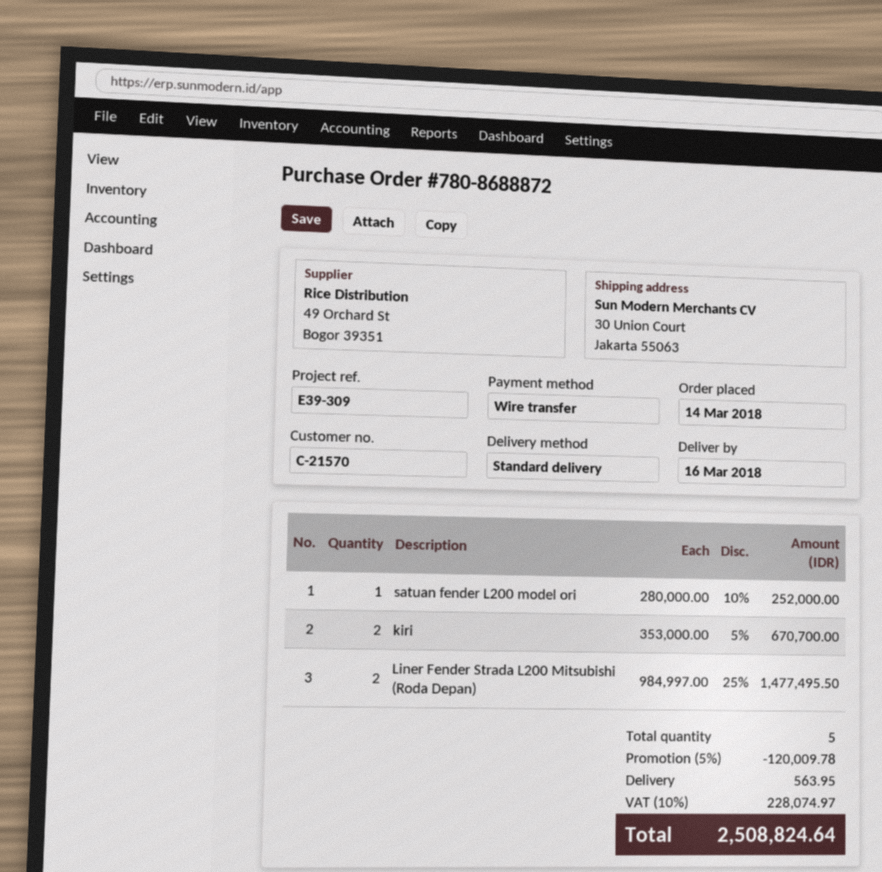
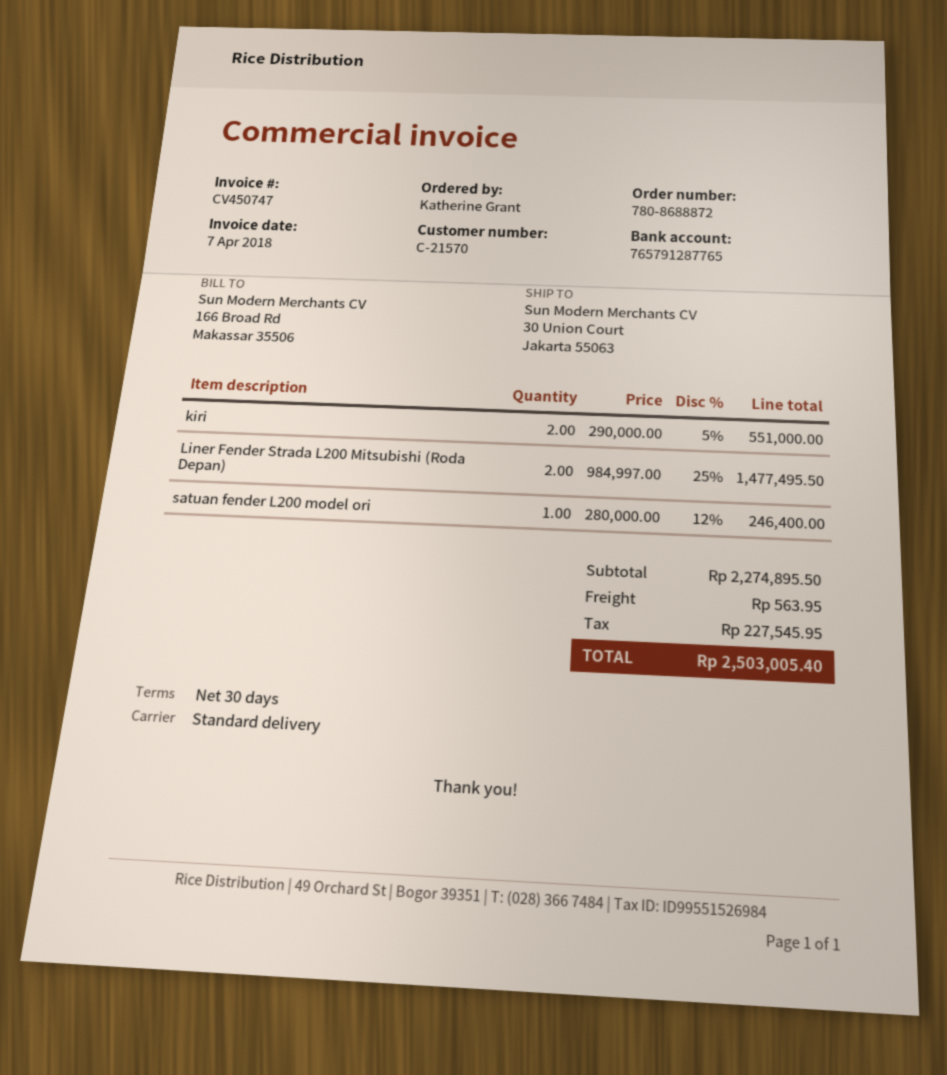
satuan fender L200 model ori: 1 x 280000.00 - 10% = 252000.00 -> 1 x 280000.00 - 12% = 246400.00
kiri: 2 x 353000.00 - 5% = 670700.00 -> 2 x 290000.00 - 5% = 551000.00
discount: 5% = 120009.78 -> none
tax: 228074.97 -> 227545.95
total: 2508824.64 -> 2503005.40

